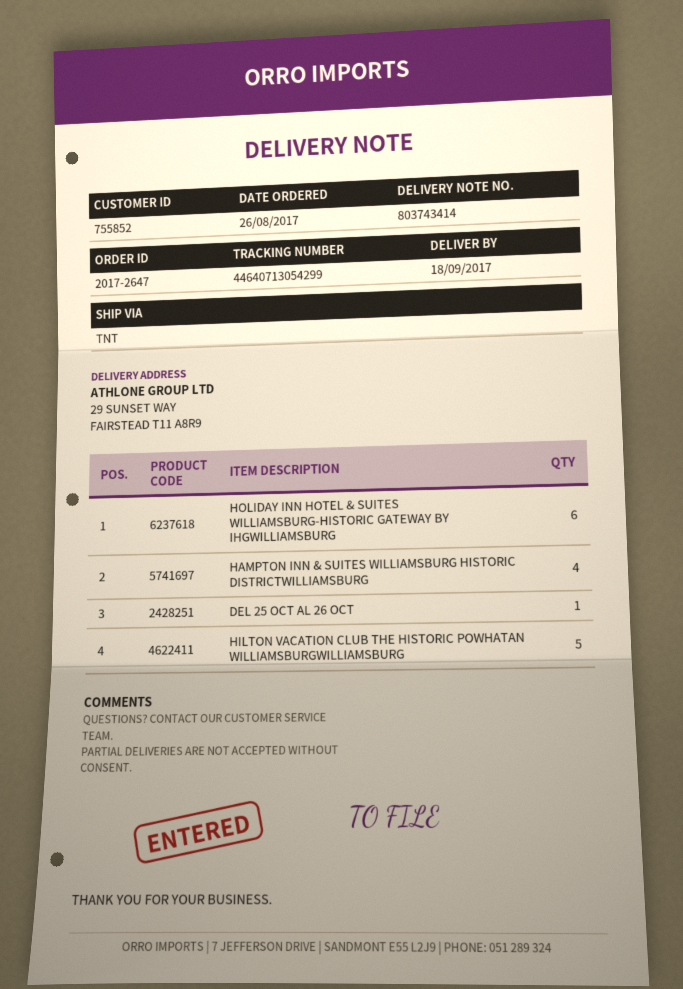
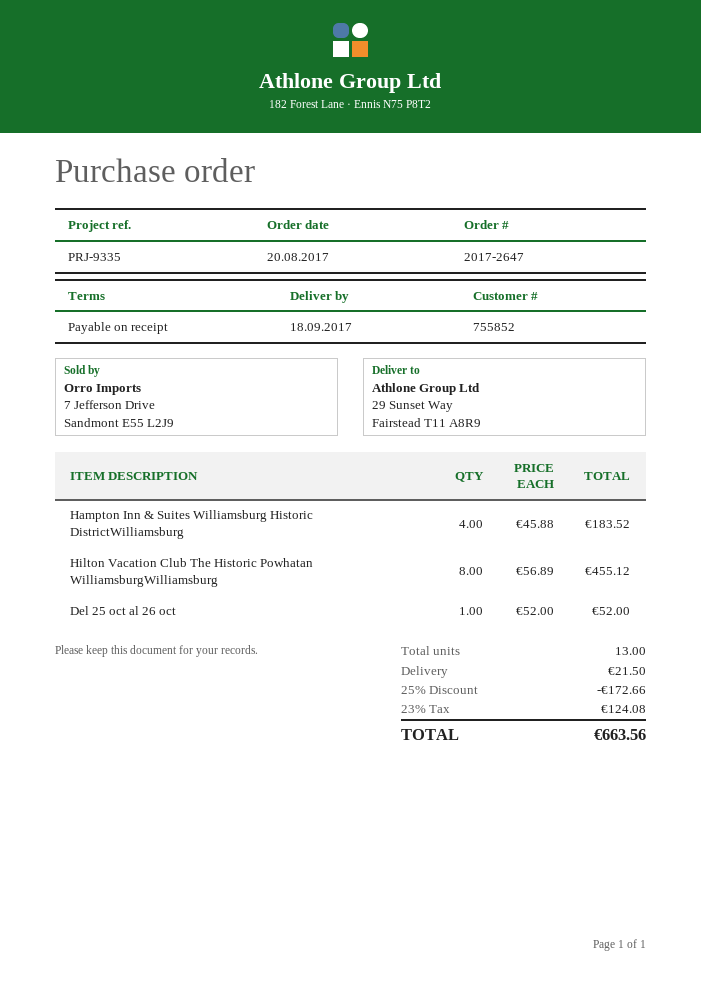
order date: 2017-08-26 -> 2017-08-20
HOLIDAY INN HOTEL & SUITES WILLIAMSBURG-HISTORIC GATEWAY BY IHGWILLIAMSBURG: 6 -> none
HILTON VACATION CLUB THE HISTORIC POWHATAN WILLIAMSBURGWILLIAMSBURG: 5 -> 8

